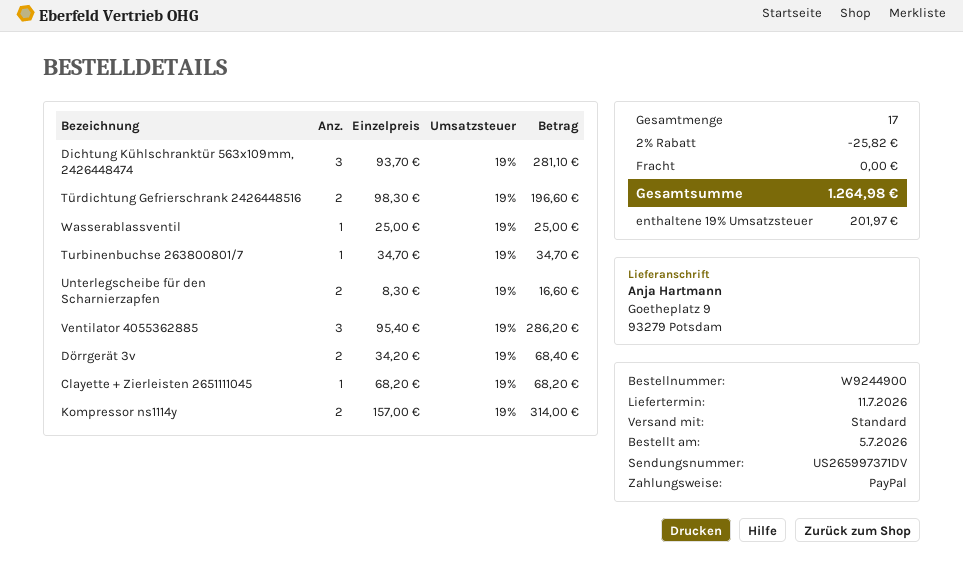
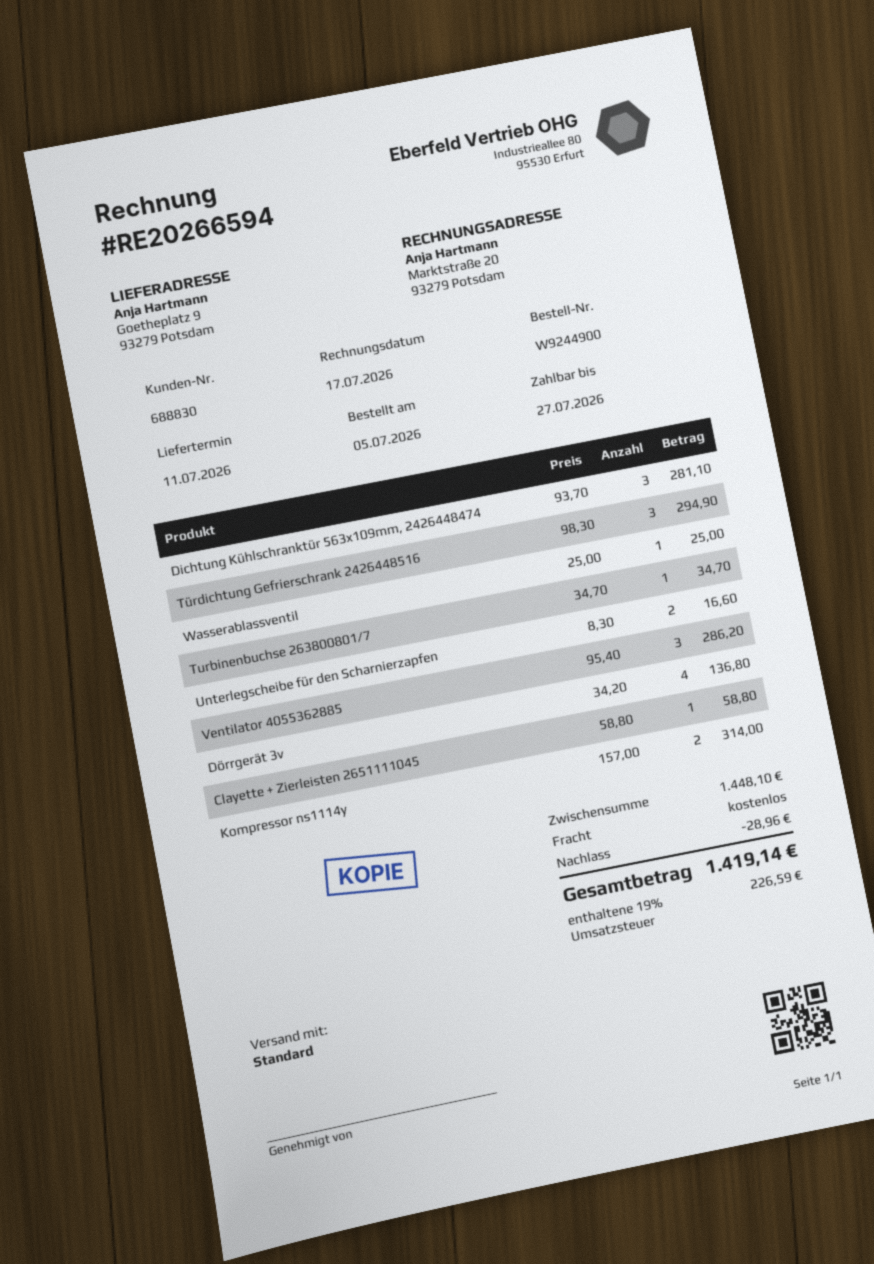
Türdichtung Gefrierschrank 2426448516: 2 x 98.30 = 196.60 -> 3 x 98.30 = 294.90
Dörrgerät 3v: 2 x 34.20 = 68.40 -> 4 x 34.20 = 136.80
Clayette + Zierleisten 2651111045: 1 x 68.20 = 68.20 -> 1 x 58.80 = 58.80
discount: 25.82 -> 28.96
tax: 19% = 201.97 -> 19% = 226.59
total: 1264.98 -> 1419.14

